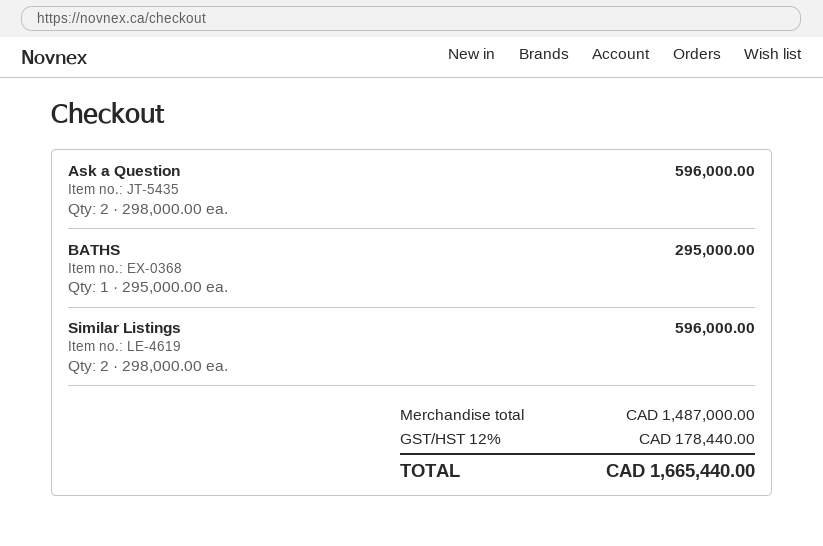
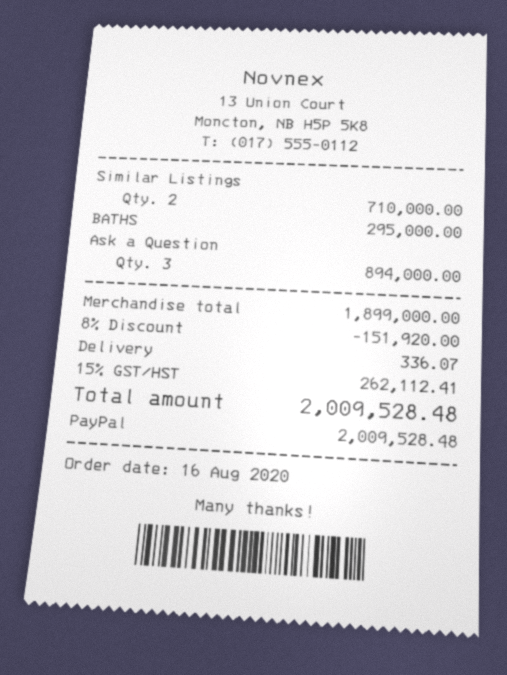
Ask a Question: 2 for 596000.00 -> 3 for 894000.00
Similar Listings: 2 for 596000.00 -> 2 for 710000.00
subtotal: 1487000.00 -> 1899000.00
discount: none -> 8% = 151920.00
shipping: none -> 336.07
tax: 12% = 178440.00 -> 15% = 262112.41
total: 1665440.00 -> 2009528.48

